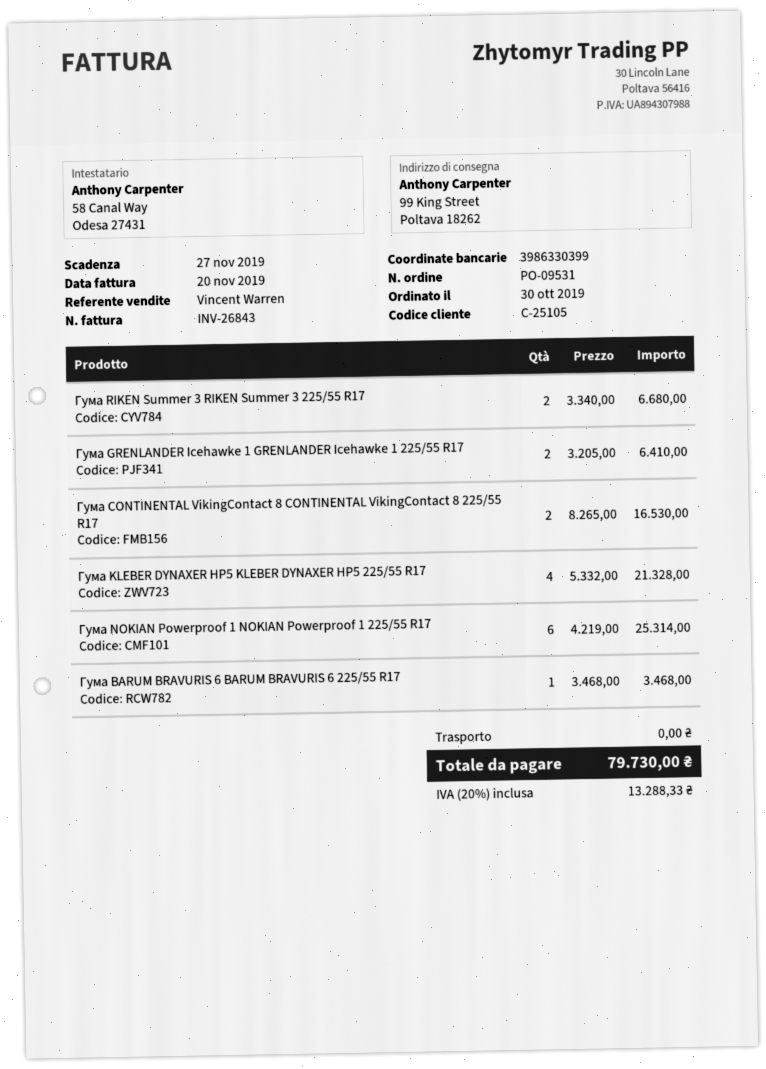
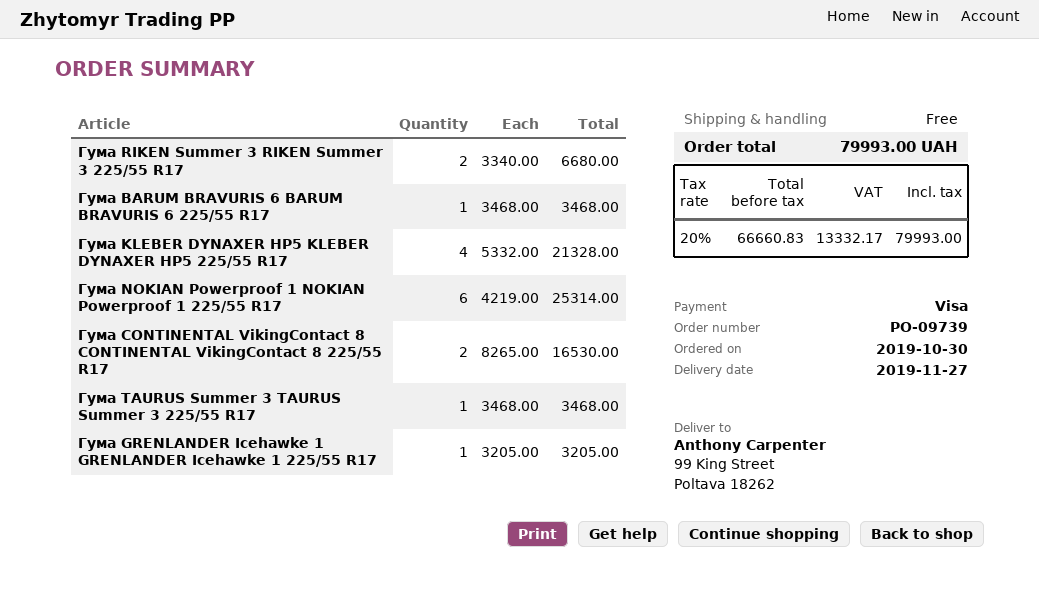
order number: PO-09531 -> PO-09739
Гума GRENLANDER Icehawke 1 GRENLANDER Icehawke 1 225/55 R17: 2 x 3205.00 = 6410.00 -> 1 x 3205.00 = 3205.00
Гума TAURUS Summer 3 TAURUS Summer 3 225/55 R17: none -> 1 x 3468.00 = 3468.00
tax: 20% = 13288.33 -> 20% = 13332.17
total: 79730.00 -> 79993.00

